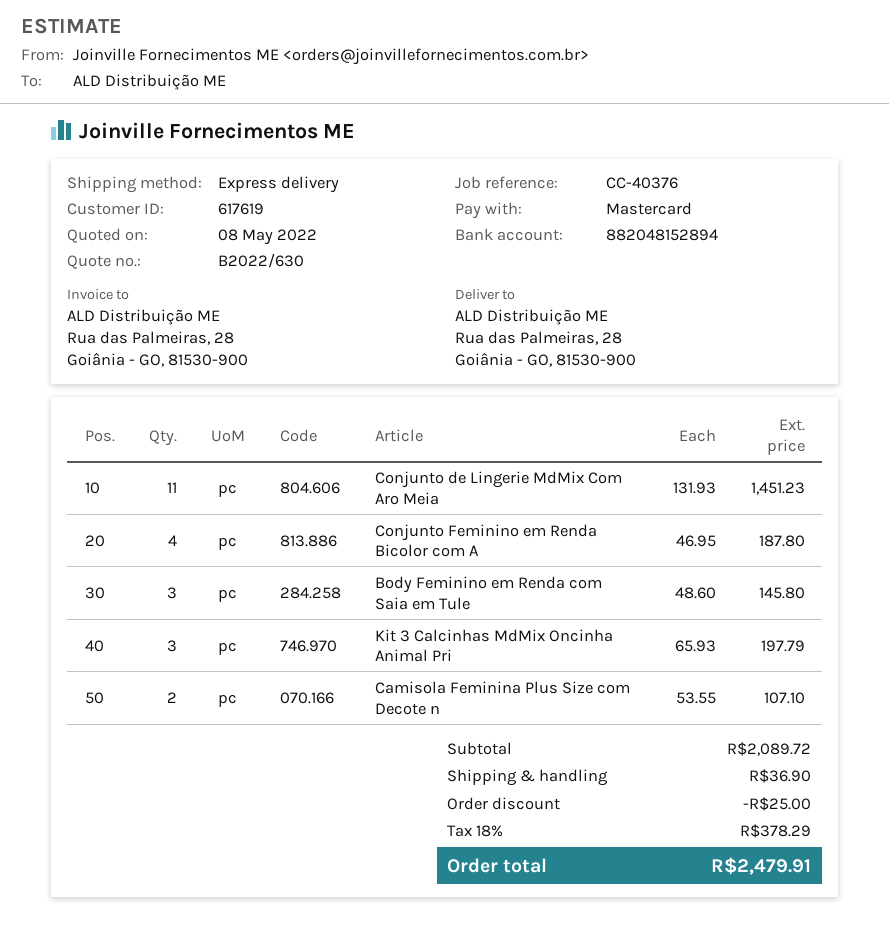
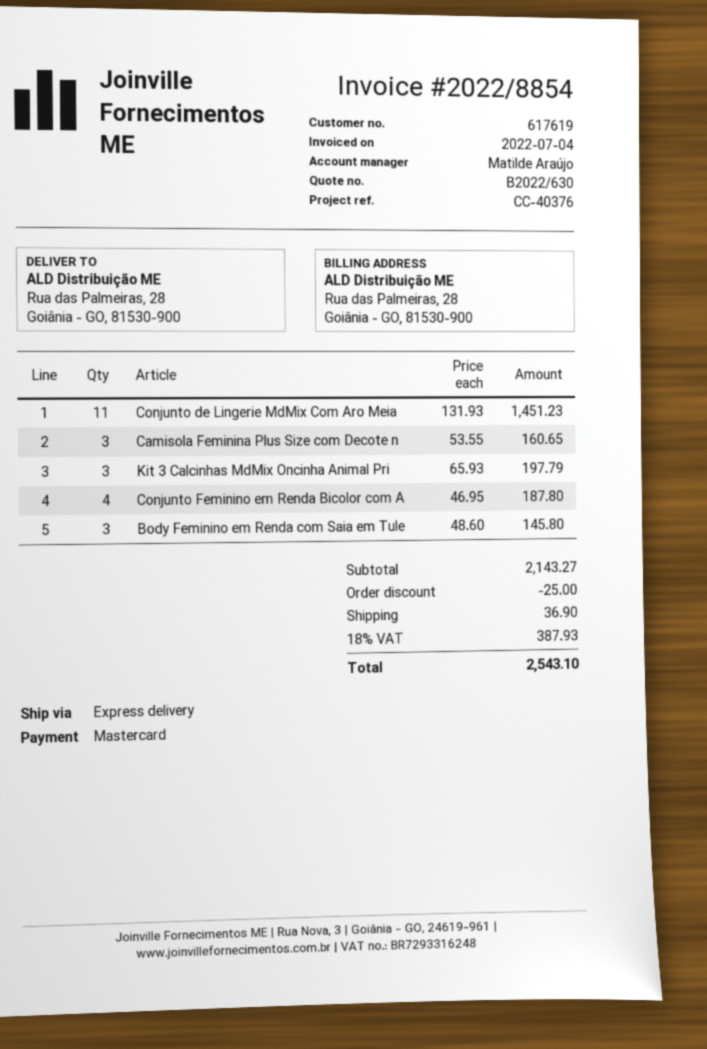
Camisola Feminina Plus Size com Decote n: 2 x 53.55 = 107.10 -> 3 x 53.55 = 160.65
subtotal: 2089.72 -> 2143.27
tax: 18% = 378.29 -> 18% = 387.93
total: 2479.91 -> 2543.10

